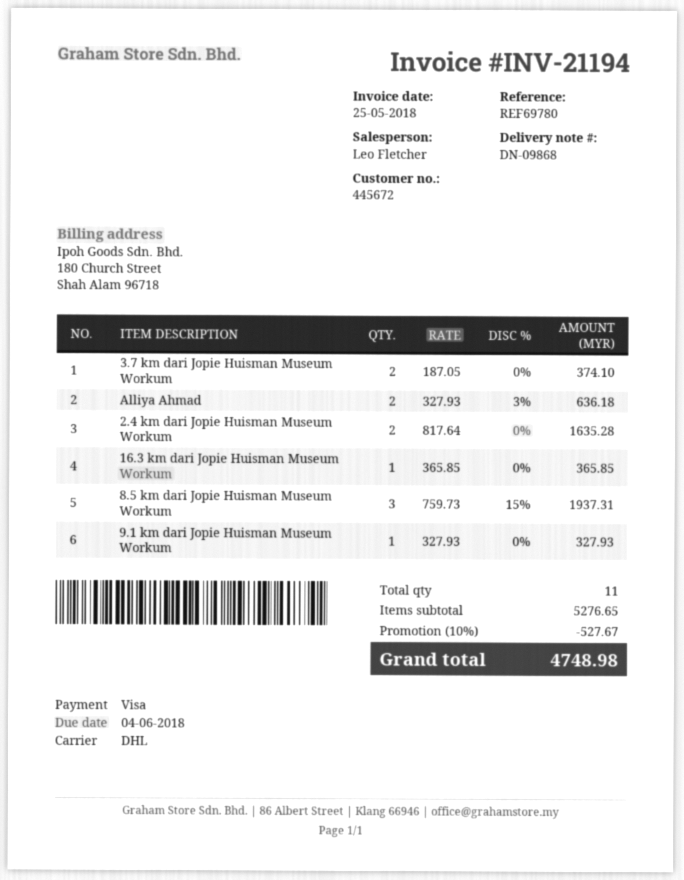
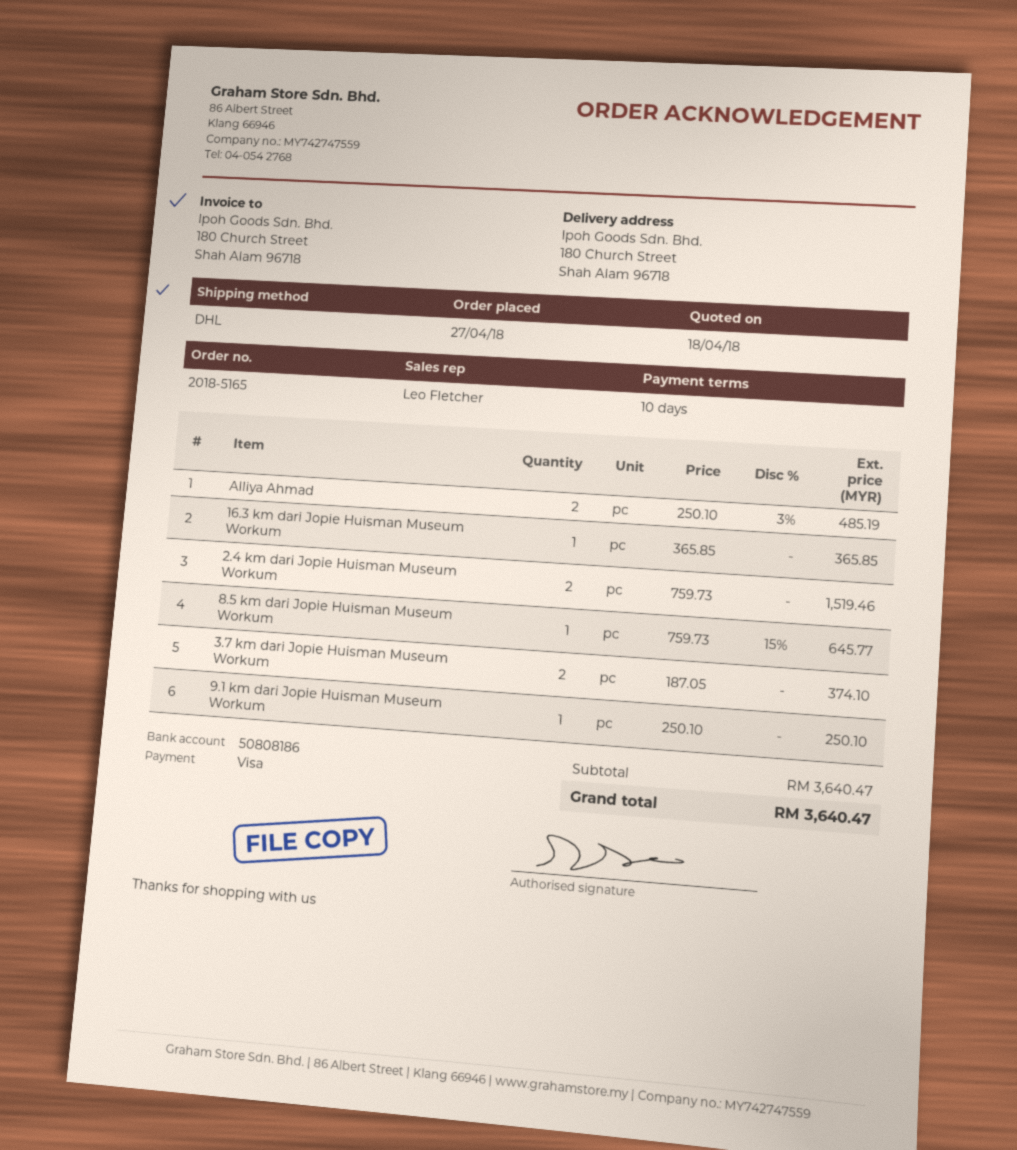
Alliya Ahmad: 2 x 327.93 - 3% = 636.18 -> 2 x 250.10 - 3% = 485.19
2.4 km dari Jopie Huisman Museum Workum: 2 x 817.64 = 1635.28 -> 2 x 759.73 = 1519.46
8.5 km dari Jopie Huisman Museum Workum: 3 x 759.73 - 15% = 1937.31 -> 1 x 759.73 - 15% = 645.77
9.1 km dari Jopie Huisman Museum Workum: 1 x 327.93 = 327.93 -> 1 x 250.10 = 250.10
subtotal: 5276.65 -> 3640.47
discount: 10% = 527.67 -> none
total: 4748.98 -> 3640.47

